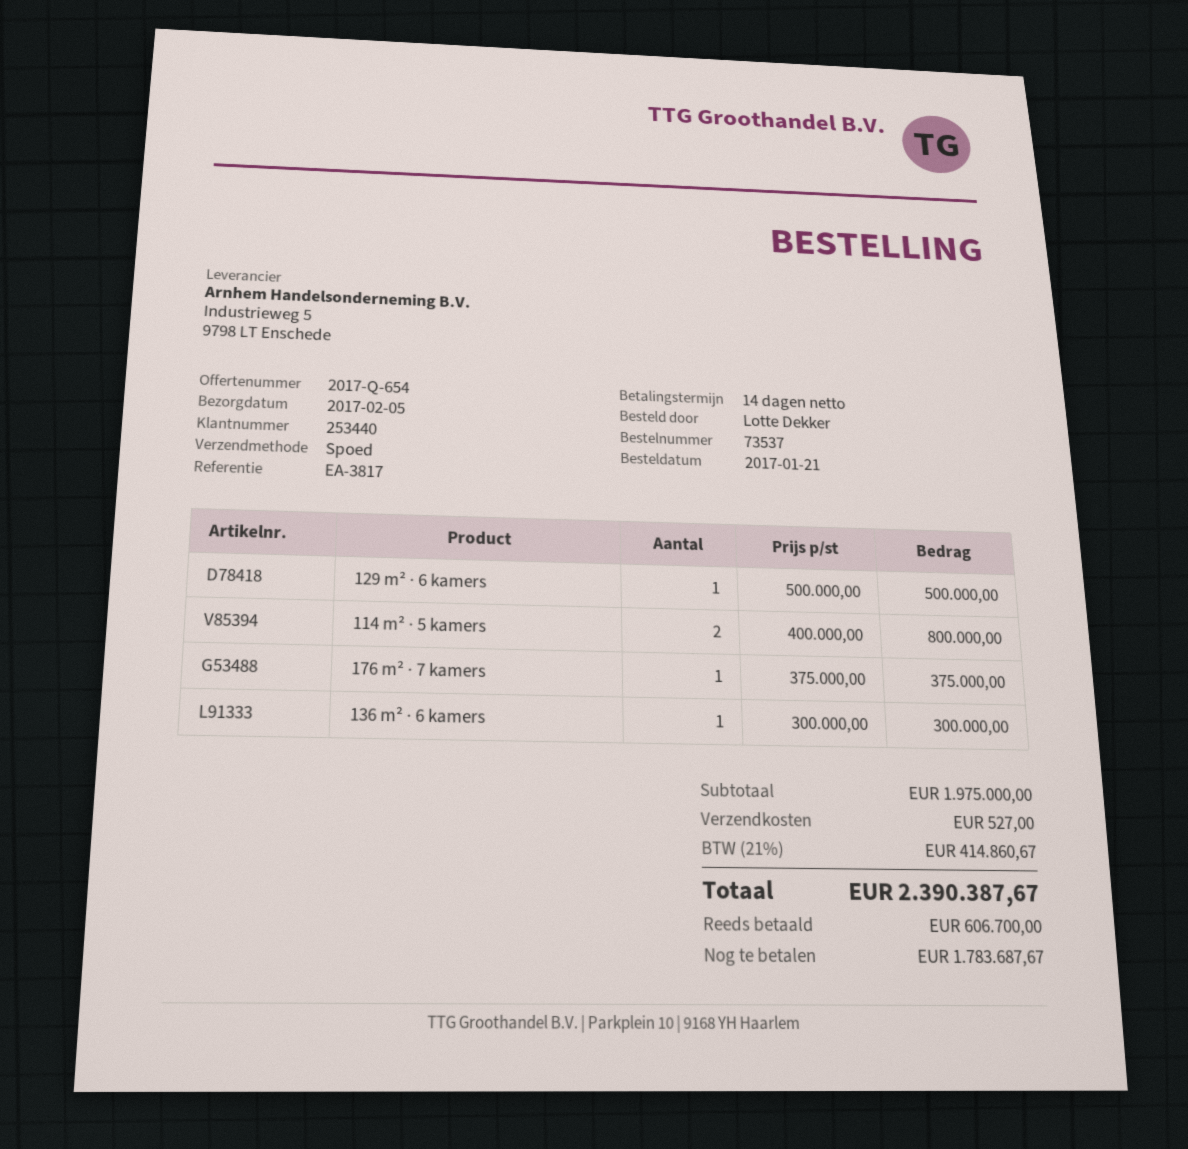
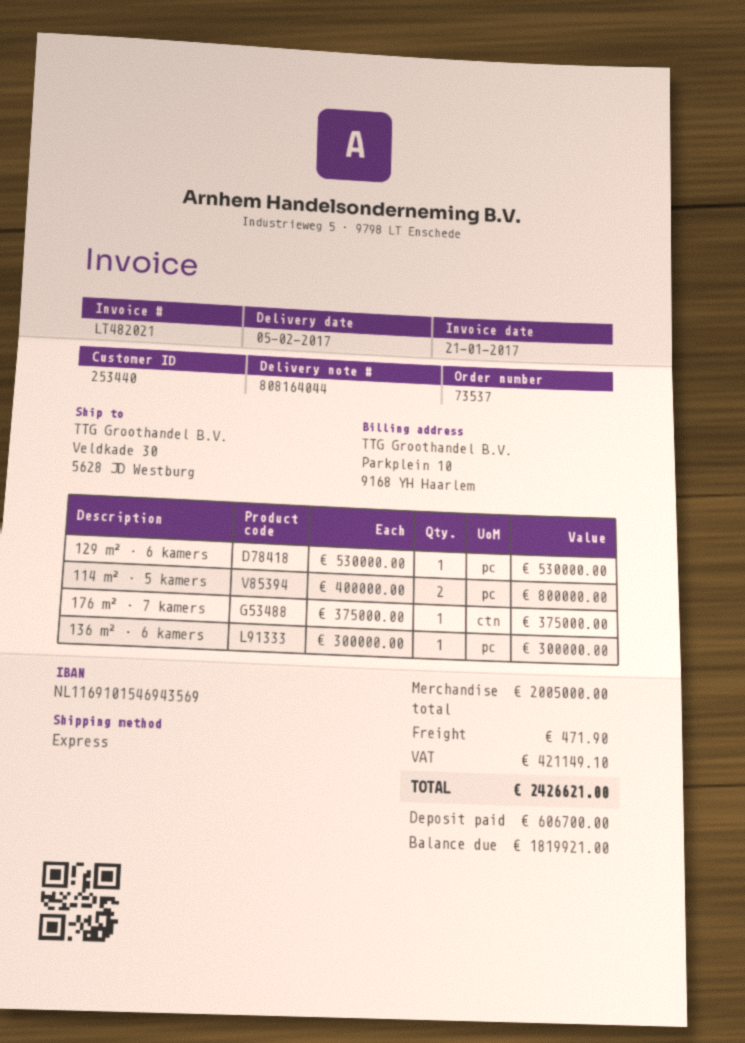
129 m² · 6 kamers: 1 x 500000.00 = 500000.00 -> 1 x 530000.00 = 530000.00
subtotal: 1975000.00 -> 2005000.00
shipping: 527.00 -> 471.90
tax: 414860.67 -> 421149.10
total: 2390387.67 -> 2426621.00
balance: 1783687.67 -> 1819921.00

